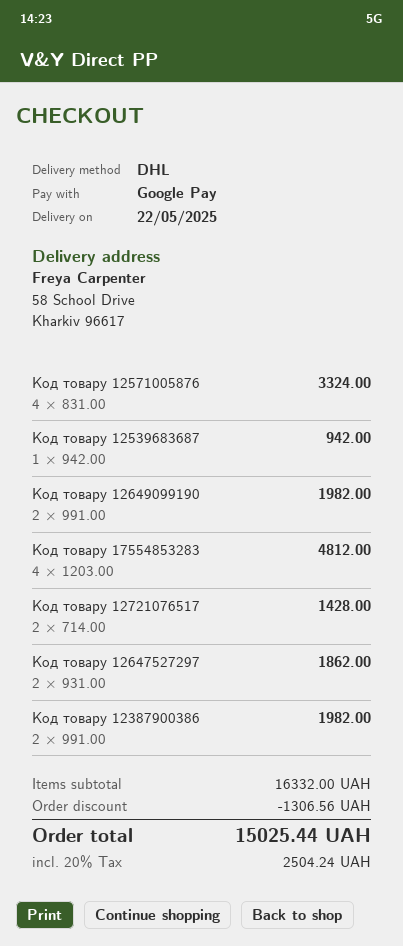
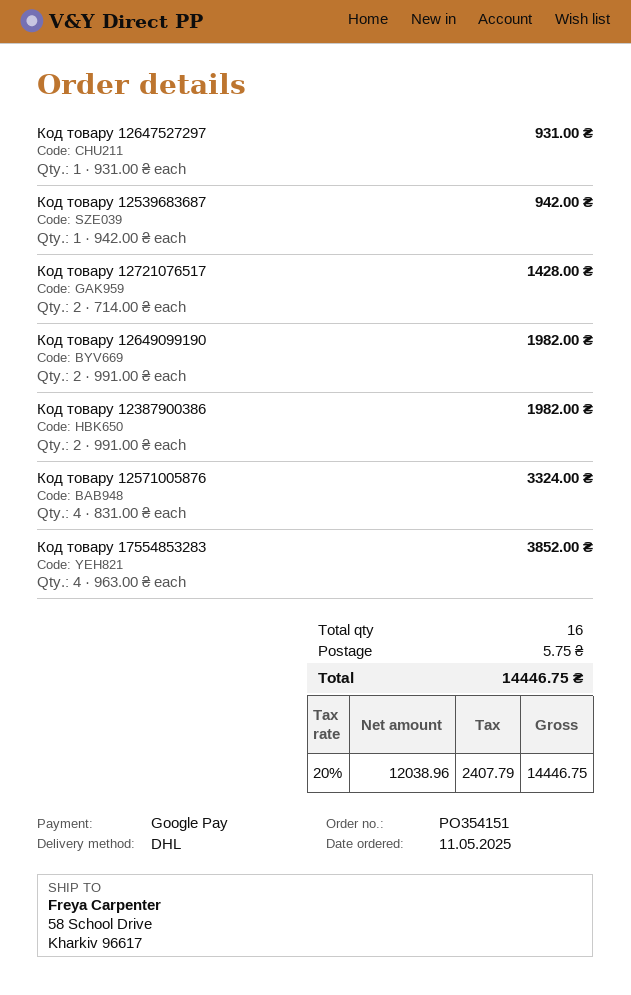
Код товару 17554853283: 4 x 1203.00 = 4812.00 -> 4 x 963.00 = 3852.00
Код товару 12647527297: 2 x 931.00 = 1862.00 -> 1 x 931.00 = 931.00
discount: 1306.56 -> none
shipping: none -> 5.75
tax: 20% = 2504.24 -> 20% = 2407.79
total: 15025.44 -> 14446.75

